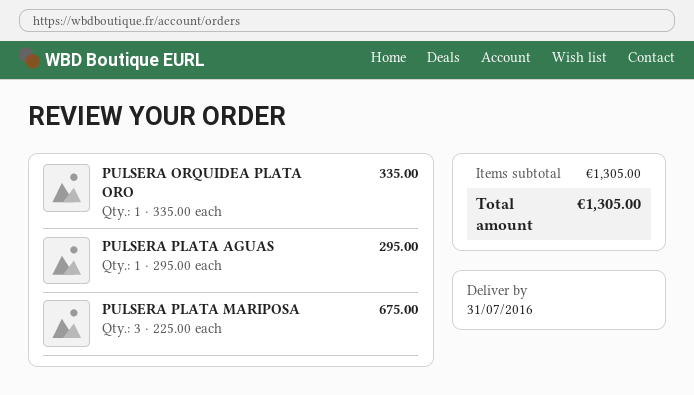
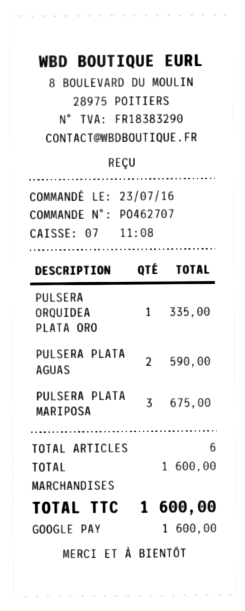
PULSERA PLATA AGUAS: 1 for 295.00 -> 2 for 590.00
subtotal: 1305.00 -> 1600.00
total: 1305.00 -> 1600.00

